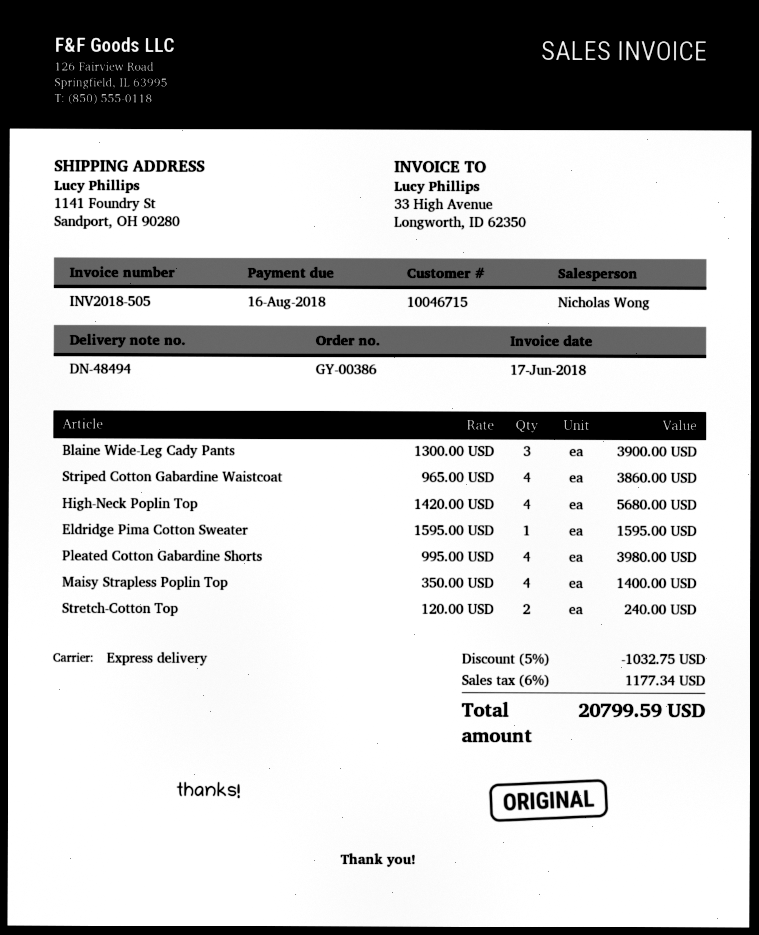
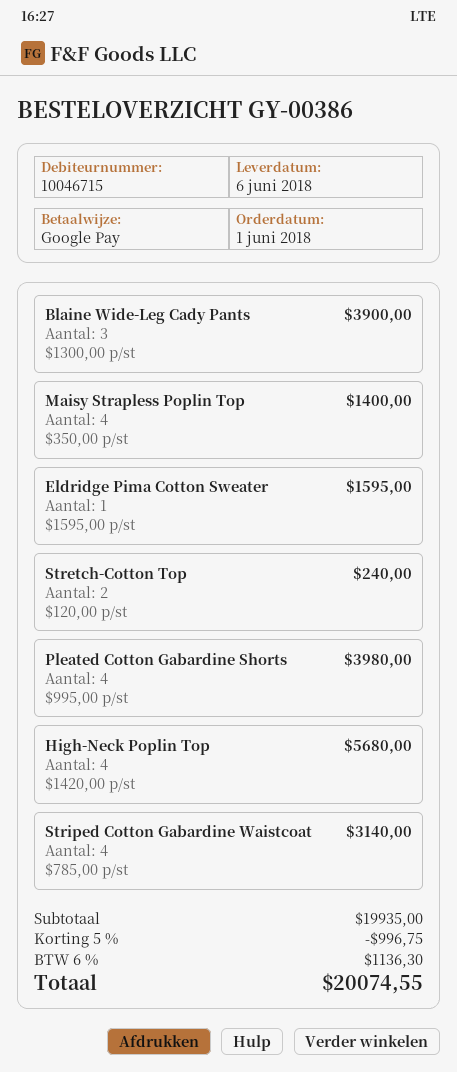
Striped Cotton Gabardine Waistcoat: 4 x 965.00 = 3860.00 -> 4 x 785.00 = 3140.00
discount: 5% = 1032.75 -> 5% = 996.75
tax: 6% = 1177.34 -> 6% = 1136.30
total: 20799.59 -> 20074.55

